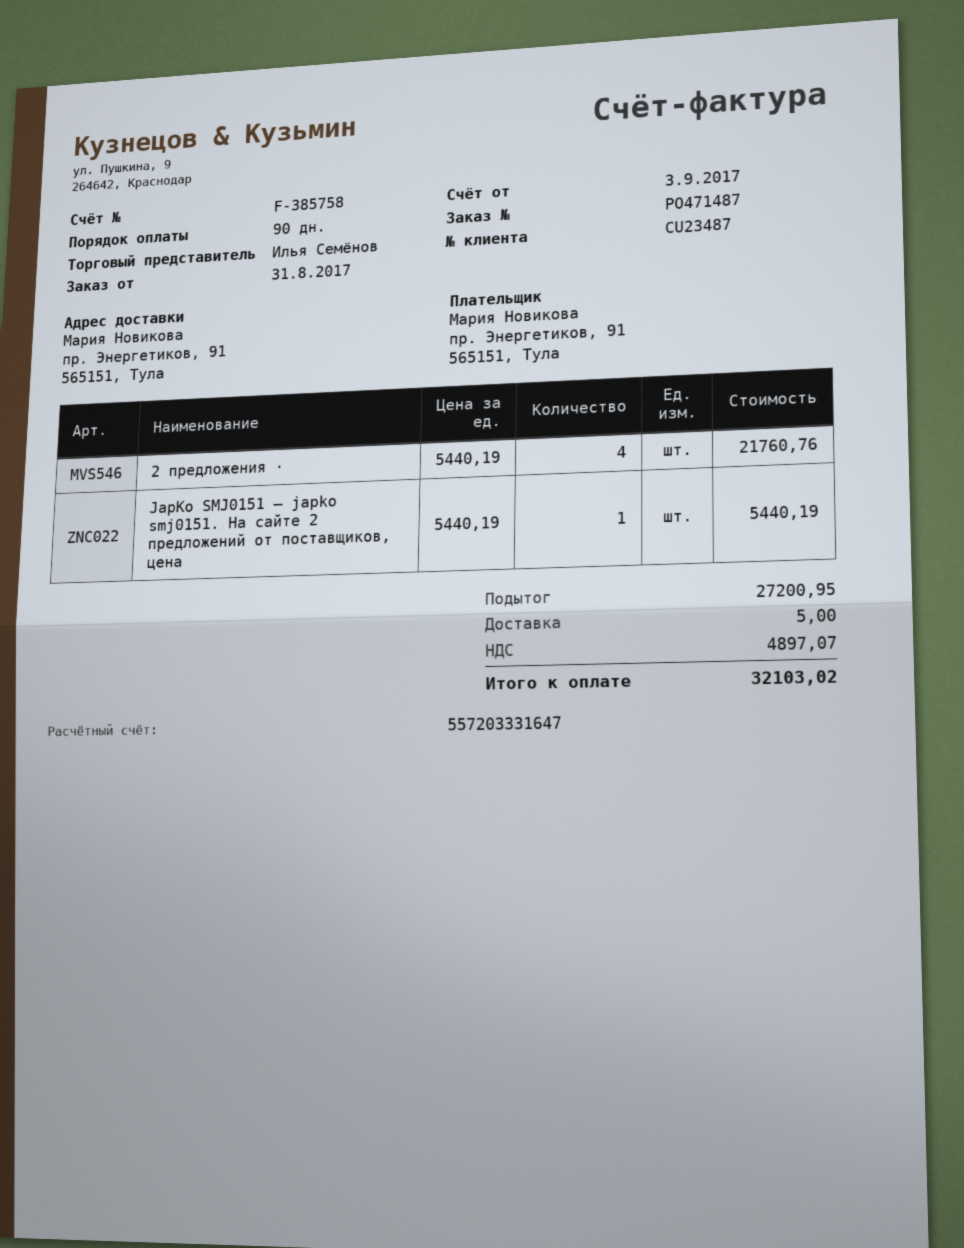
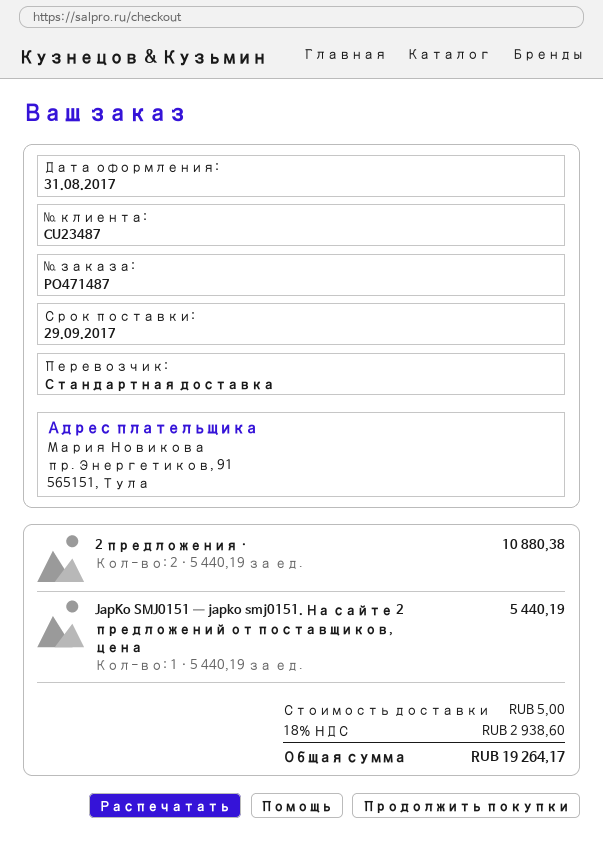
2 предложения ·: 4 x 5440.19 = 21760.76 -> 2 x 5440.19 = 10880.38
tax: 4897.07 -> 2938.60
total: 32103.02 -> 19264.17

